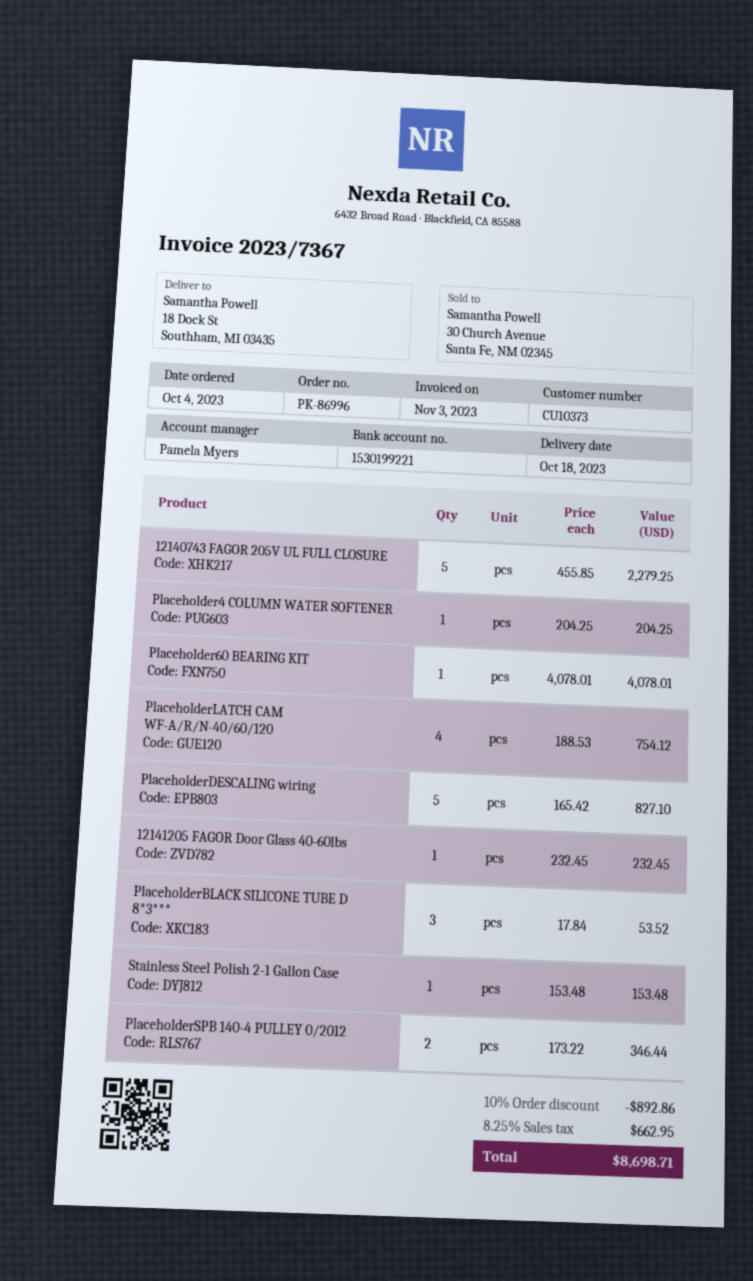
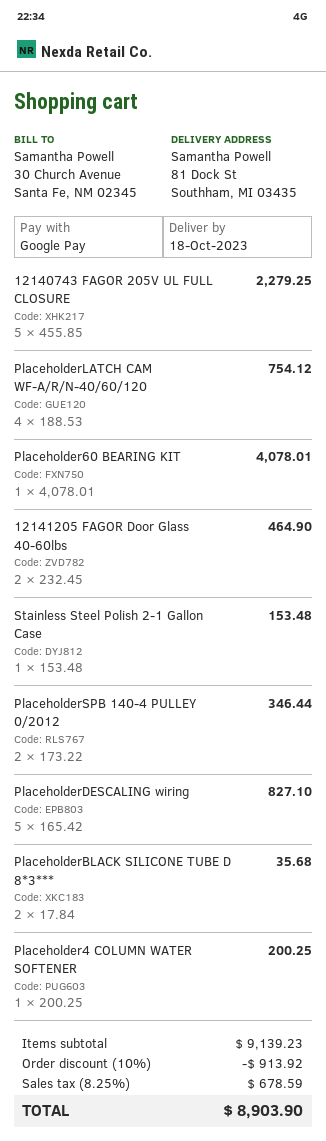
ship to: 18 Dock St, Southham, MI 03435 -> 81 Dock St, Southham, MI 03435
Placeholder4 COLUMN WATER SOFTENER: 1 x 204.25 = 204.25 -> 1 x 200.25 = 200.25
12141205 FAGOR Door Glass 40-60lbs: 1 x 232.45 = 232.45 -> 2 x 232.45 = 464.90
PlaceholderBLACK SILICONE TUBE D 8*3***: 3 x 17.84 = 53.52 -> 2 x 17.84 = 35.68
discount: 10% = 892.86 -> 10% = 913.92
tax: 8.25% = 662.95 -> 8.25% = 678.59
total: 8698.71 -> 8903.90

